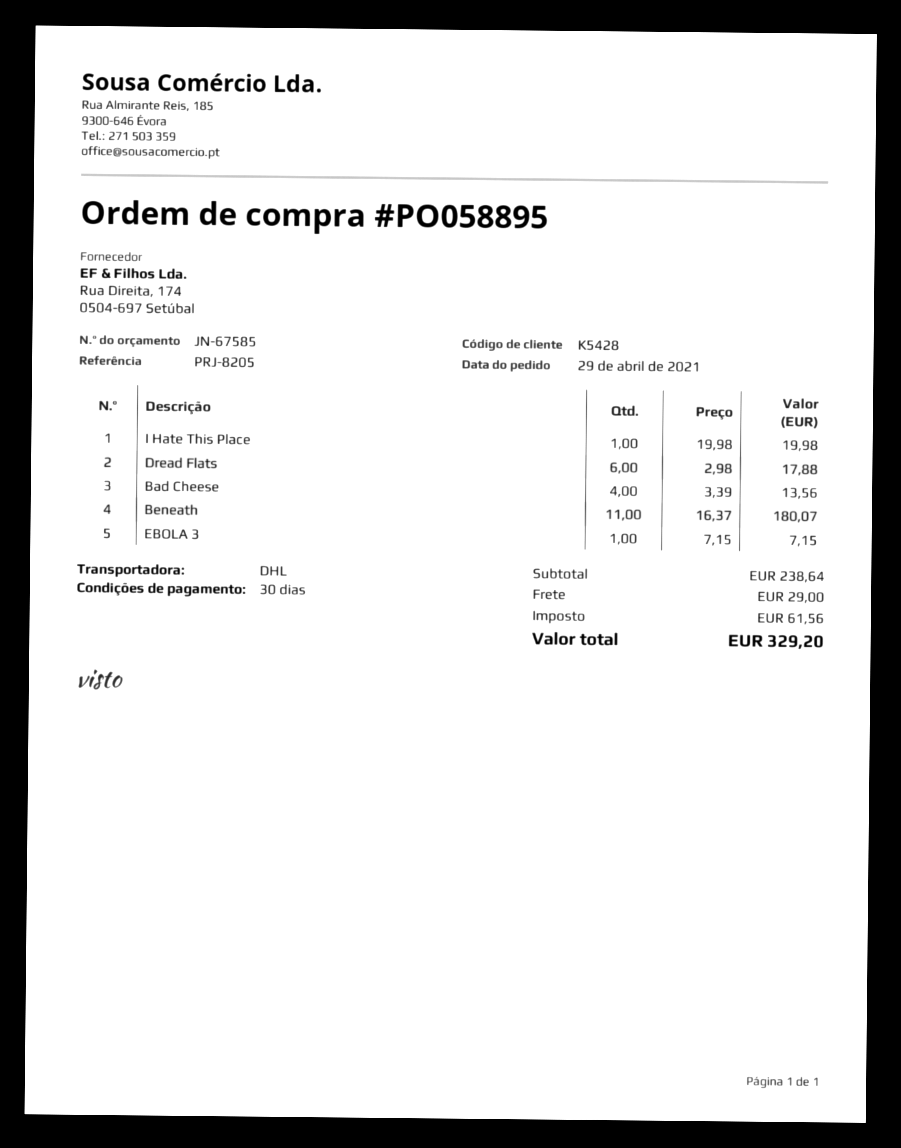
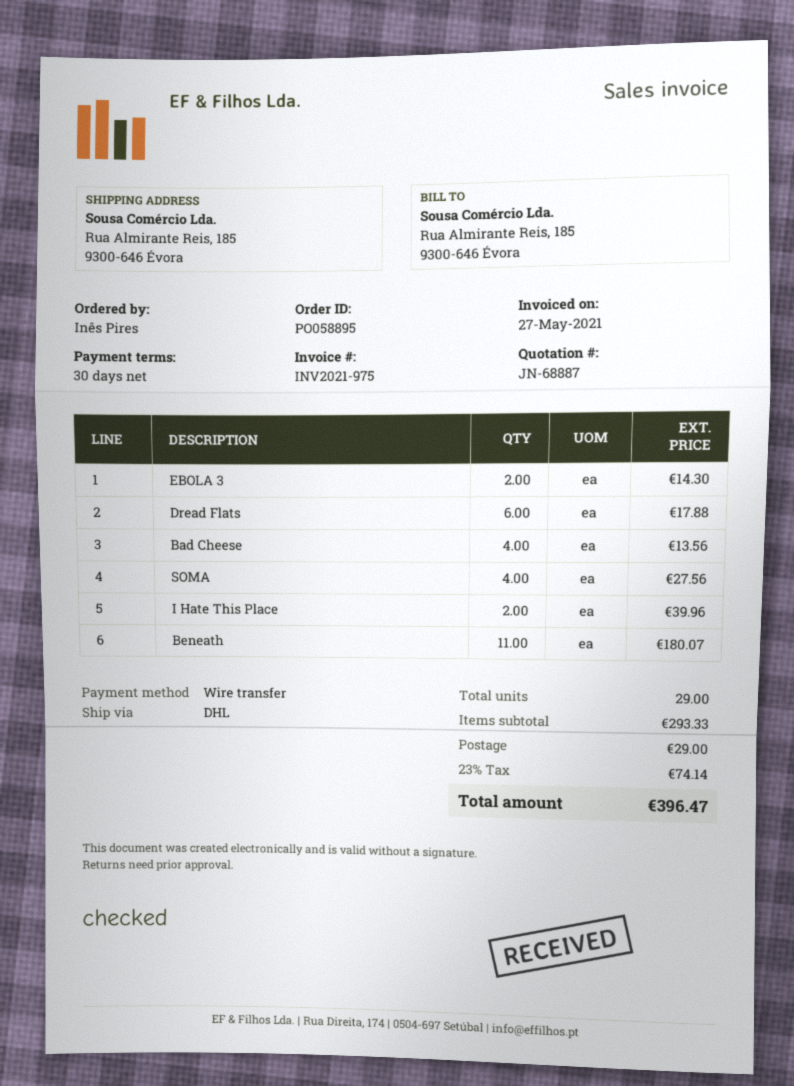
quote number: JN-67585 -> JN-68887
I Hate This Place: 1 for 19.98 -> 2 for 39.96
EBOLA 3: 1 for 7.15 -> 2 for 14.30
SOMA: none -> 4 for 27.56
subtotal: 238.64 -> 293.33
tax: 61.56 -> 74.14
total: 329.20 -> 396.47

